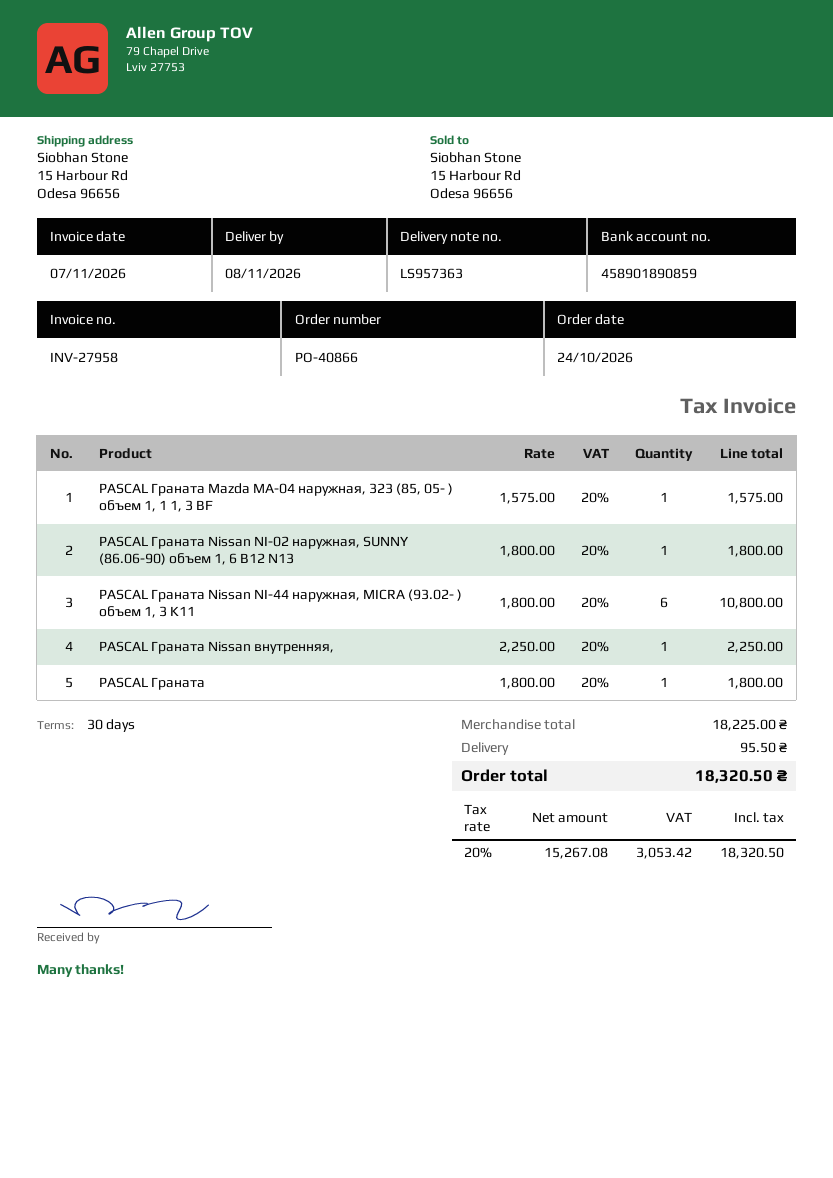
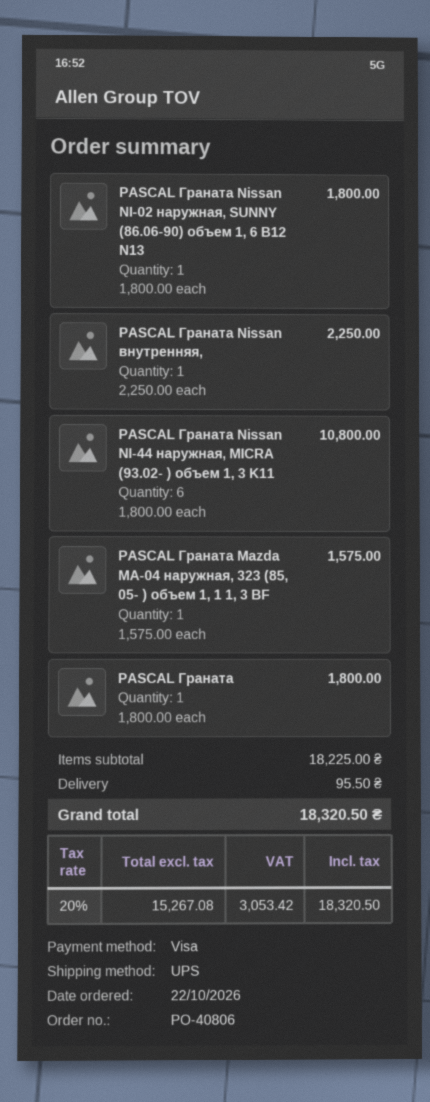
order number: PO-40866 -> PO-40806
order date: 2026-10-24 -> 2026-10-22

